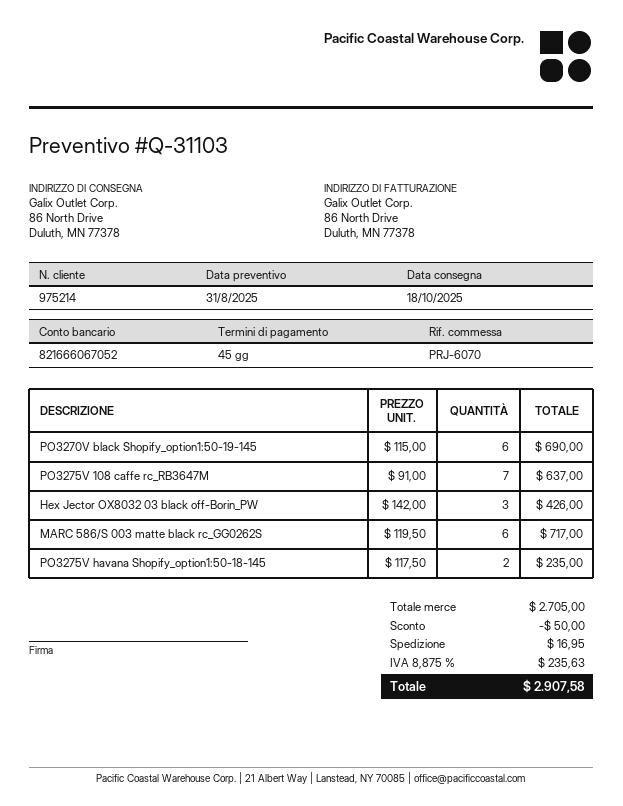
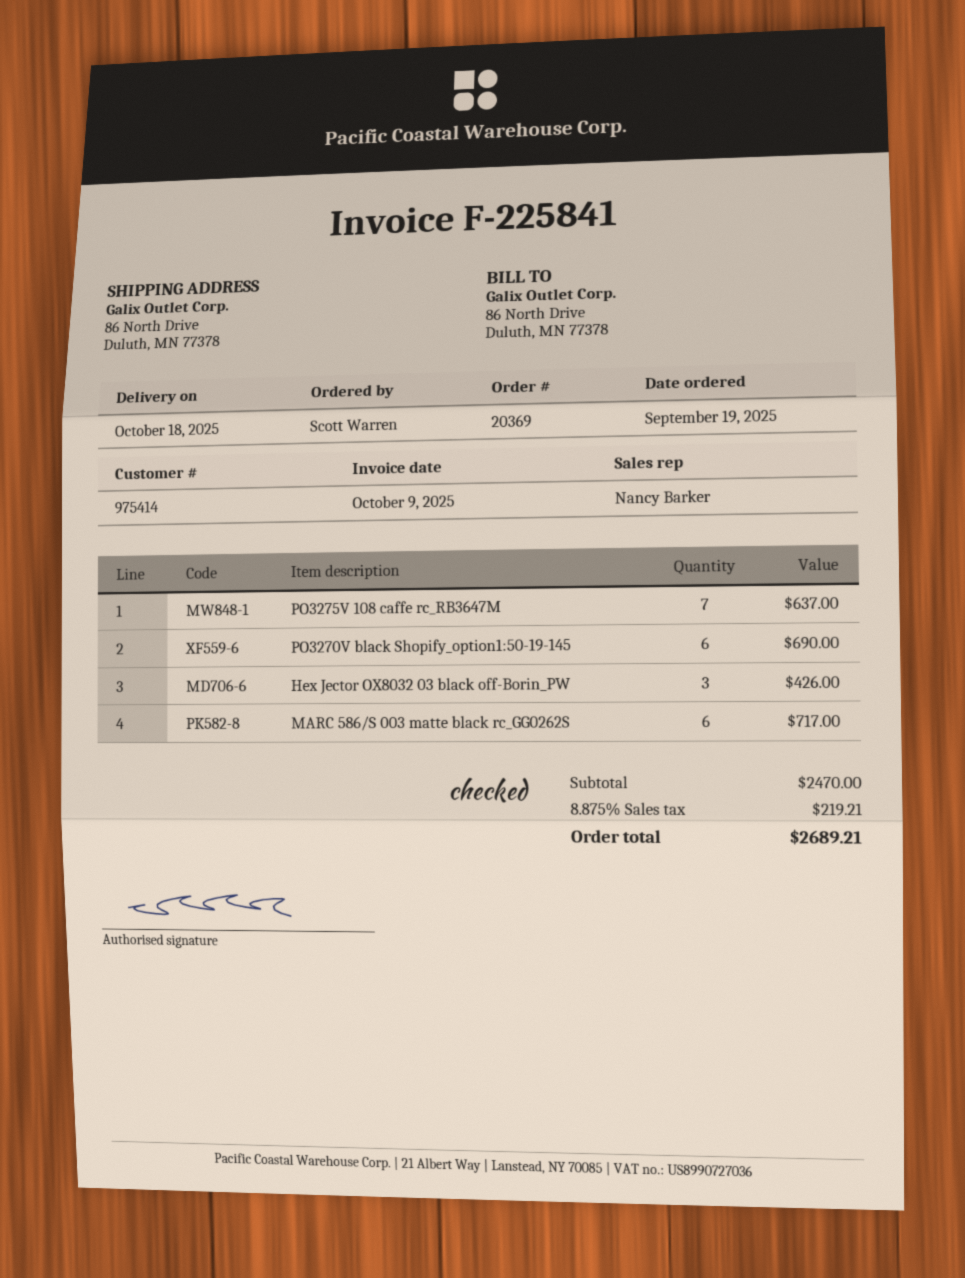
customer number: 975214 -> 975414
PO3275V havana Shopify_option1:50-18-145: 2 for 235.00 -> none
subtotal: 2705.00 -> 2470.00
discount: 50.00 -> none
shipping: 16.95 -> none
tax: 8.875% = 235.63 -> 8.875% = 219.21
total: 2907.58 -> 2689.21

